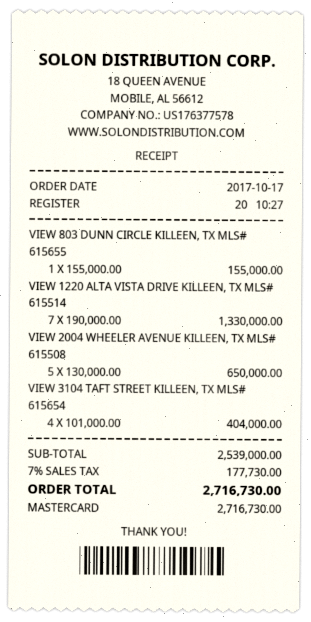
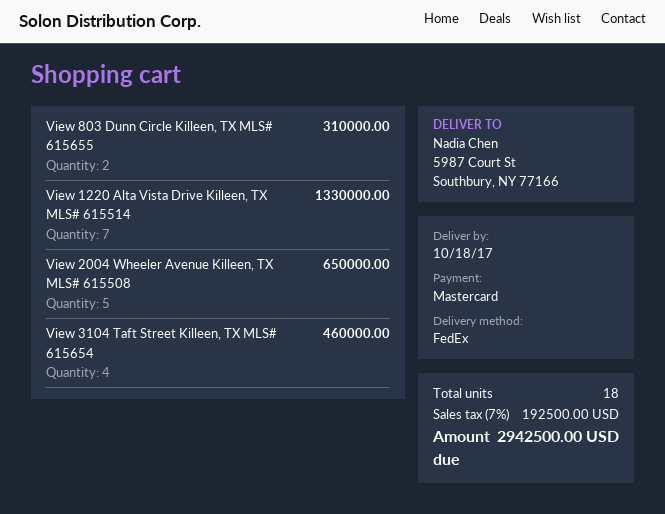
VIEW 803 DUNN CIRCLE KILLEEN, TX MLS# 615655: 1 for 155000.00 -> 2 for 310000.00
VIEW 3104 TAFT STREET KILLEEN, TX MLS# 615654: 4 for 404000.00 -> 4 for 460000.00
tax: 7% = 177730.00 -> 7% = 192500.00
total: 2716730.00 -> 2942500.00

